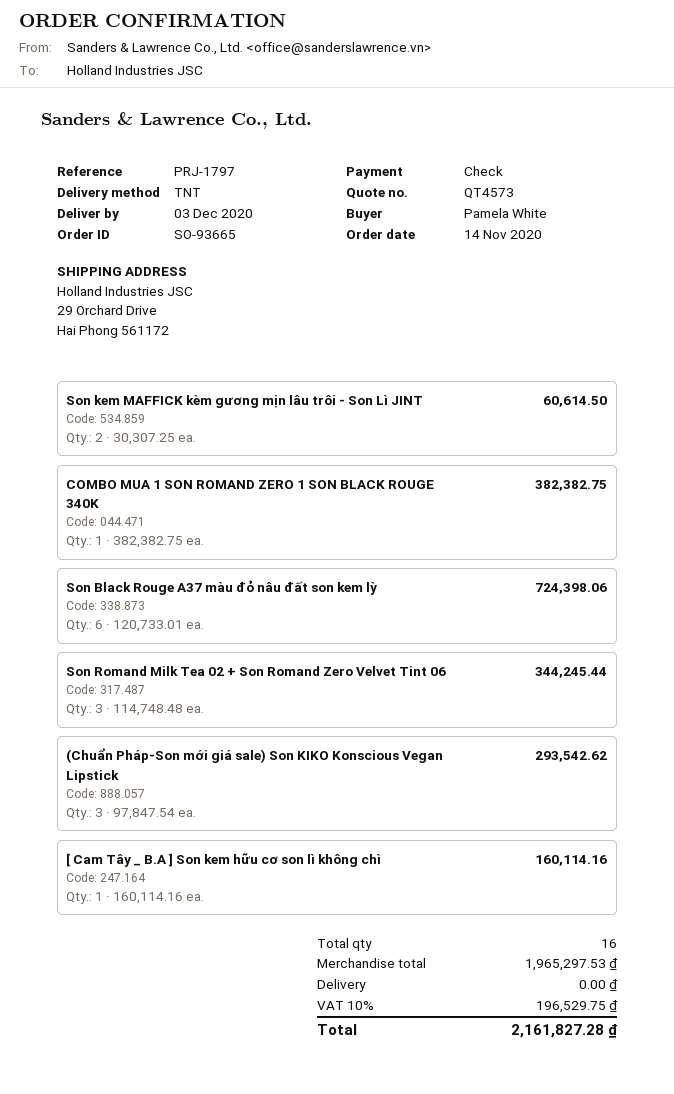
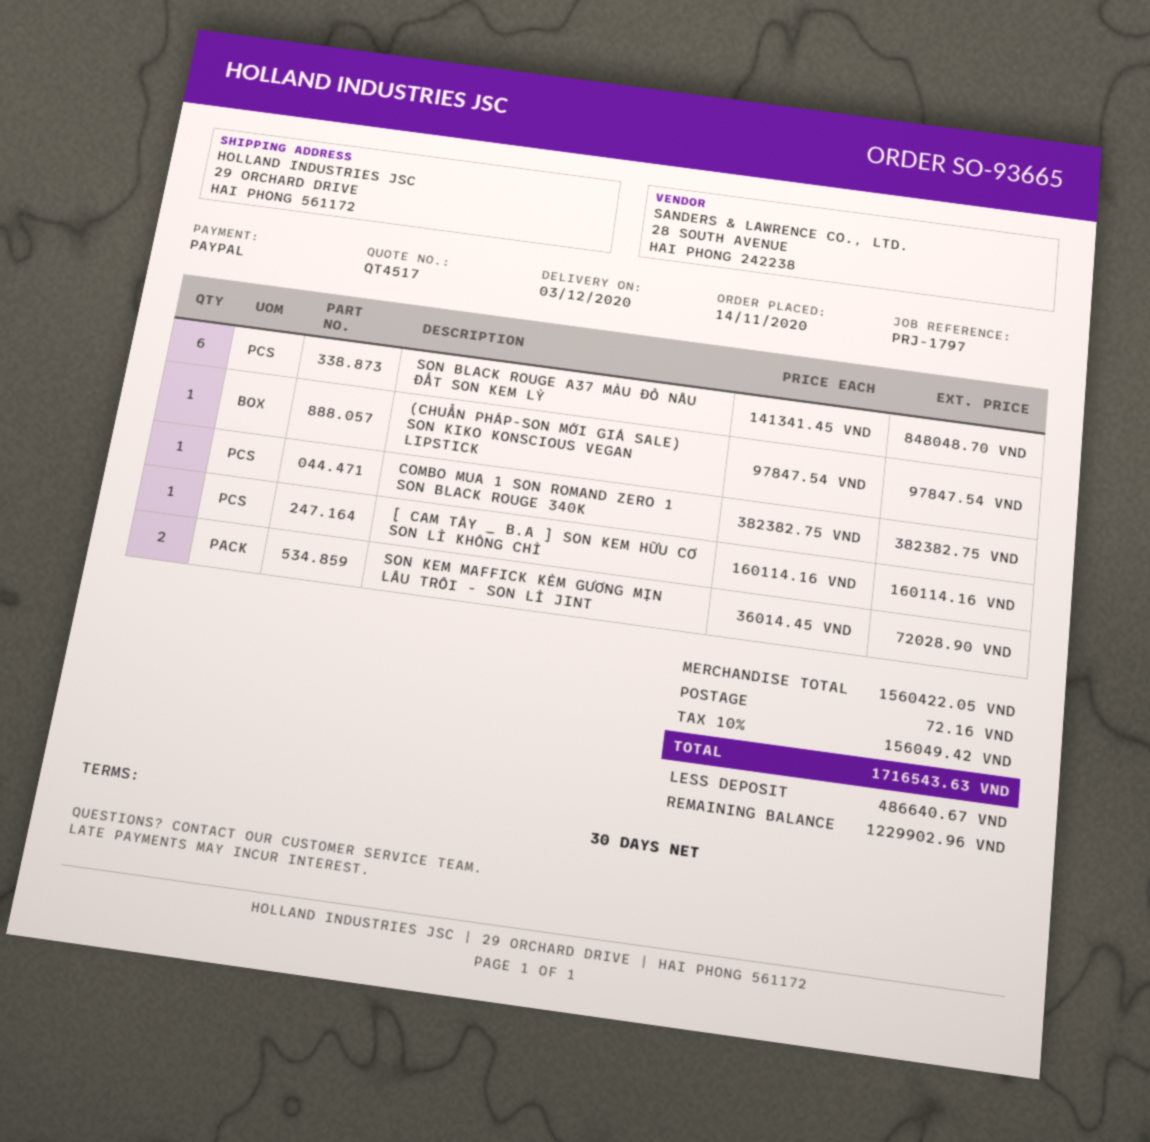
quote number: QT4573 -> QT4517
payment method: cheque -> PayPal
Son kem MAFFICK kèm gương mịn lâu trôi - Son Lì JINT: 2 x 30307.25 = 60614.50 -> 2 x 36014.45 = 72028.90
Son Black Rouge A37 màu đỏ nâu đất son kem lỳ: 6 x 120733.01 = 724398.06 -> 6 x 141341.45 = 848048.70
Son Romand Milk Tea 02 + Son Romand Zero Velvet Tint 06: 3 x 114748.48 = 344245.44 -> none
(Chuẩn Pháp-Son mới giá sale) Son KIKO Konscious Vegan Lipstick: 3 x 97847.54 = 293542.62 -> 1 x 97847.54 = 97847.54
subtotal: 1965297.53 -> 1560422.05
shipping: 0.00 -> 72.16
tax: 10% = 196529.75 -> 10% = 156049.42
total: 2161827.28 -> 1716543.63

